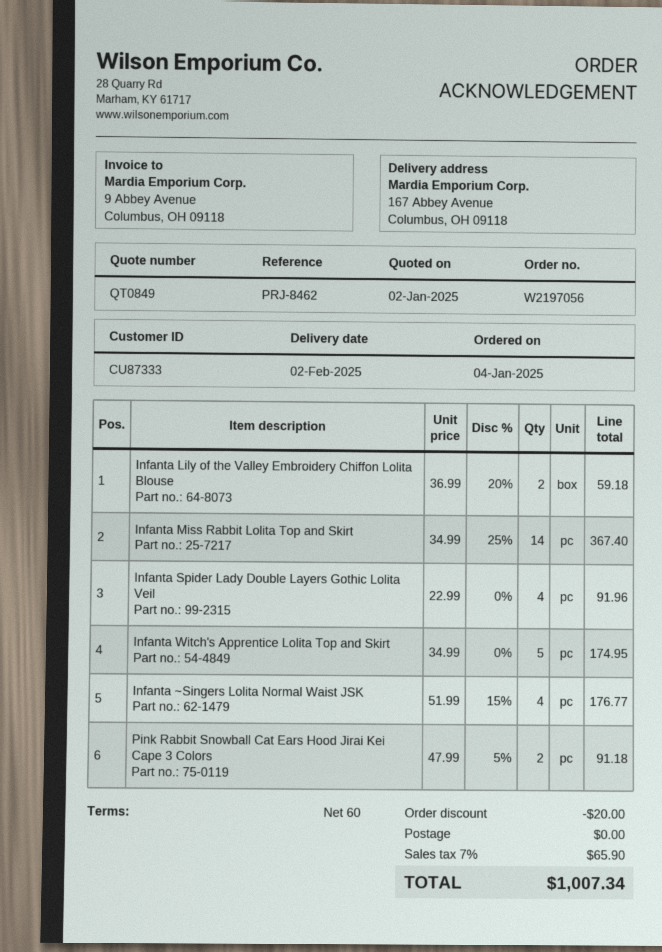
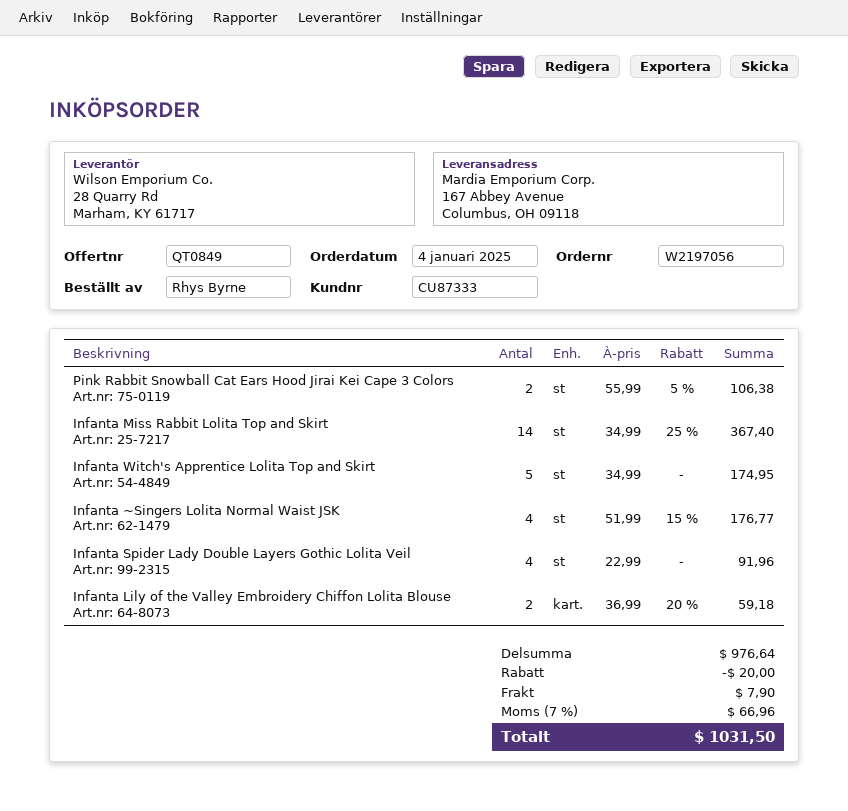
Pink Rabbit Snowball Cat Ears Hood Jirai Kei Cape 3 Colors: 2 x 47.99 - 5% = 91.18 -> 2 x 55.99 - 5% = 106.38
shipping: 0.00 -> 7.90
tax: 7% = 65.90 -> 7% = 66.96
total: 1007.34 -> 1031.50

